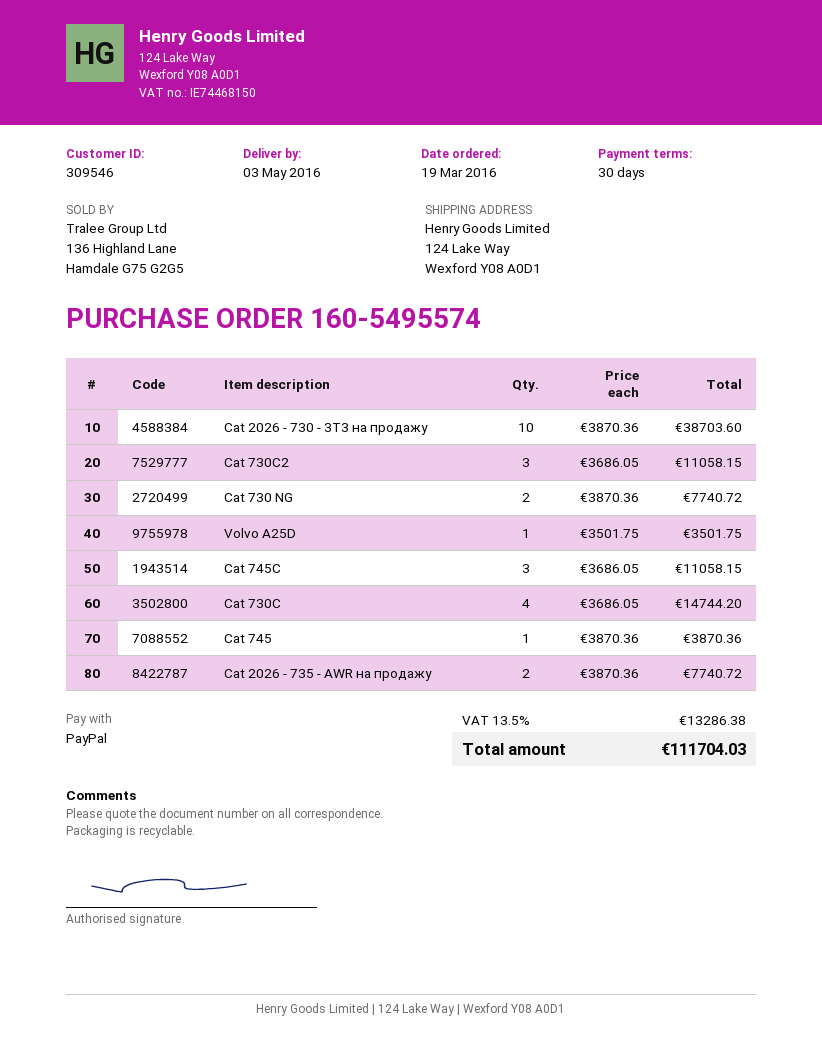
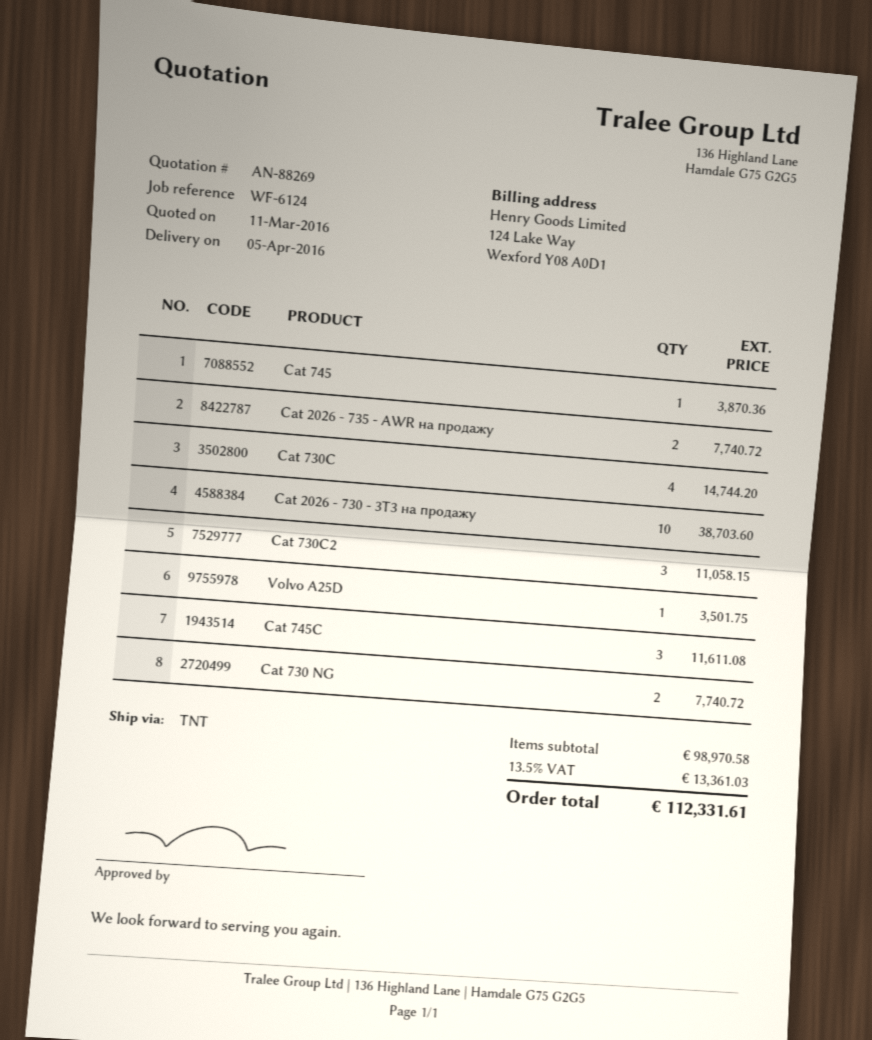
delivery date: 2016-05-03 -> 2016-04-05
Cat 745C: 3 for 11058.15 -> 3 for 11611.08
tax: 13.5% = 13286.38 -> 13.5% = 13361.03
total: 111704.03 -> 112331.61

